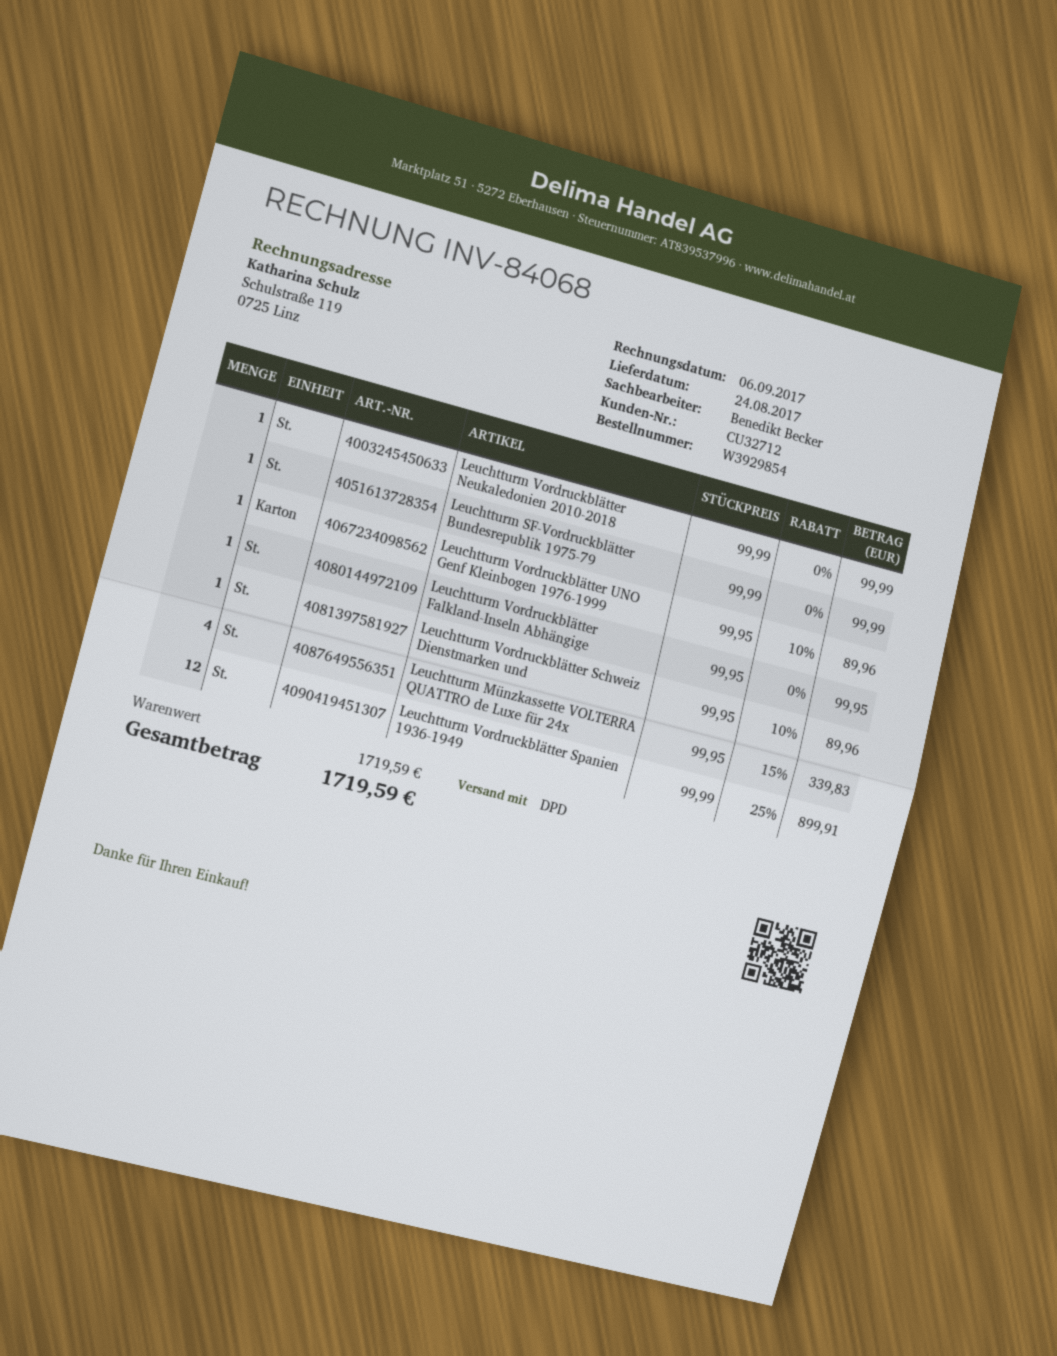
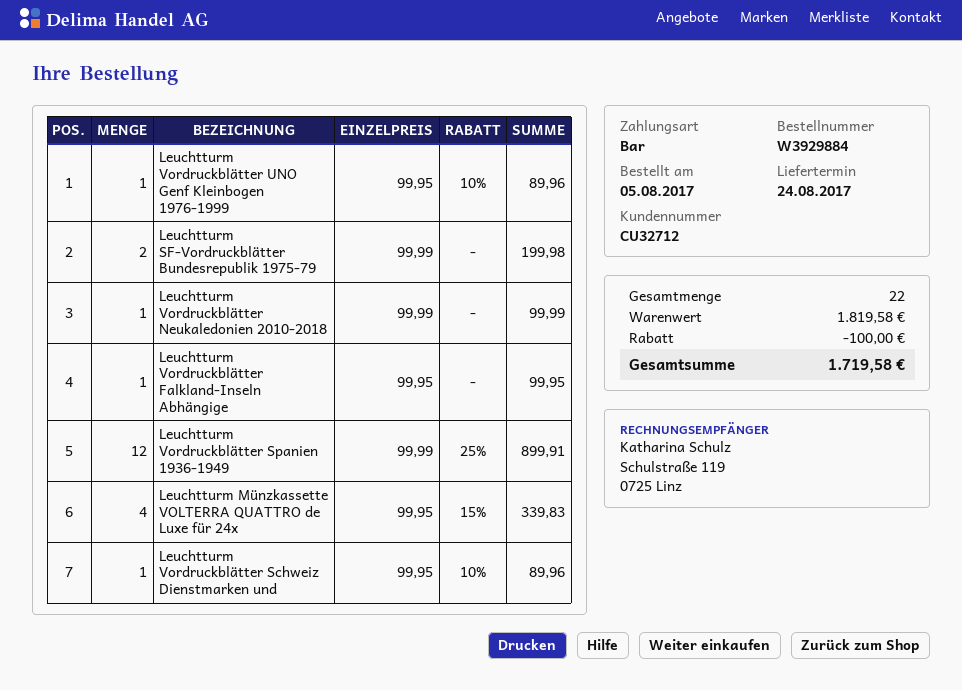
order number: W3929854 -> W3929884
Leuchtturm SF-Vordruckblätter Bundesrepublik 1975-79: 1 x 99.99 = 99.99 -> 2 x 99.99 = 199.98
subtotal: 1719.59 -> 1819.58
discount: none -> 100.00
total: 1719.59 -> 1719.58

